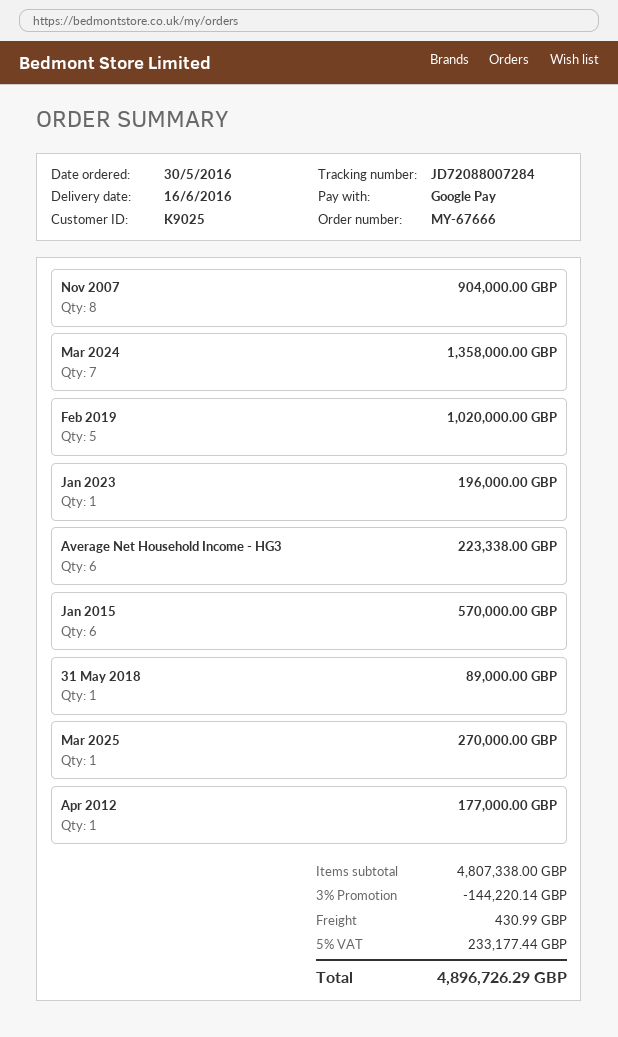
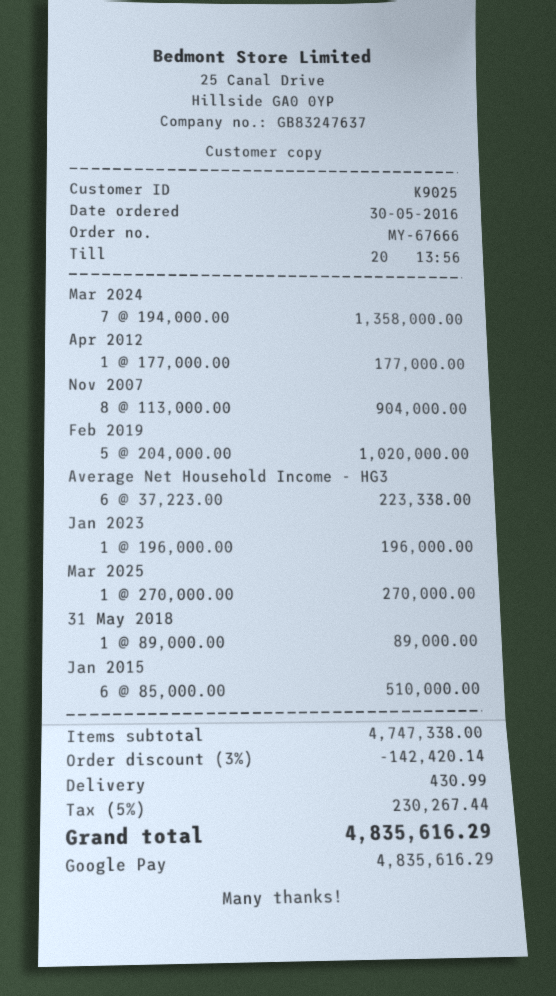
Jan 2015: 6 for 570000.00 -> 6 for 510000.00
subtotal: 4807338.00 -> 4747338.00
discount: 3% = 144220.14 -> 3% = 142420.14
tax: 5% = 233177.44 -> 5% = 230267.44
total: 4896726.29 -> 4835616.29

